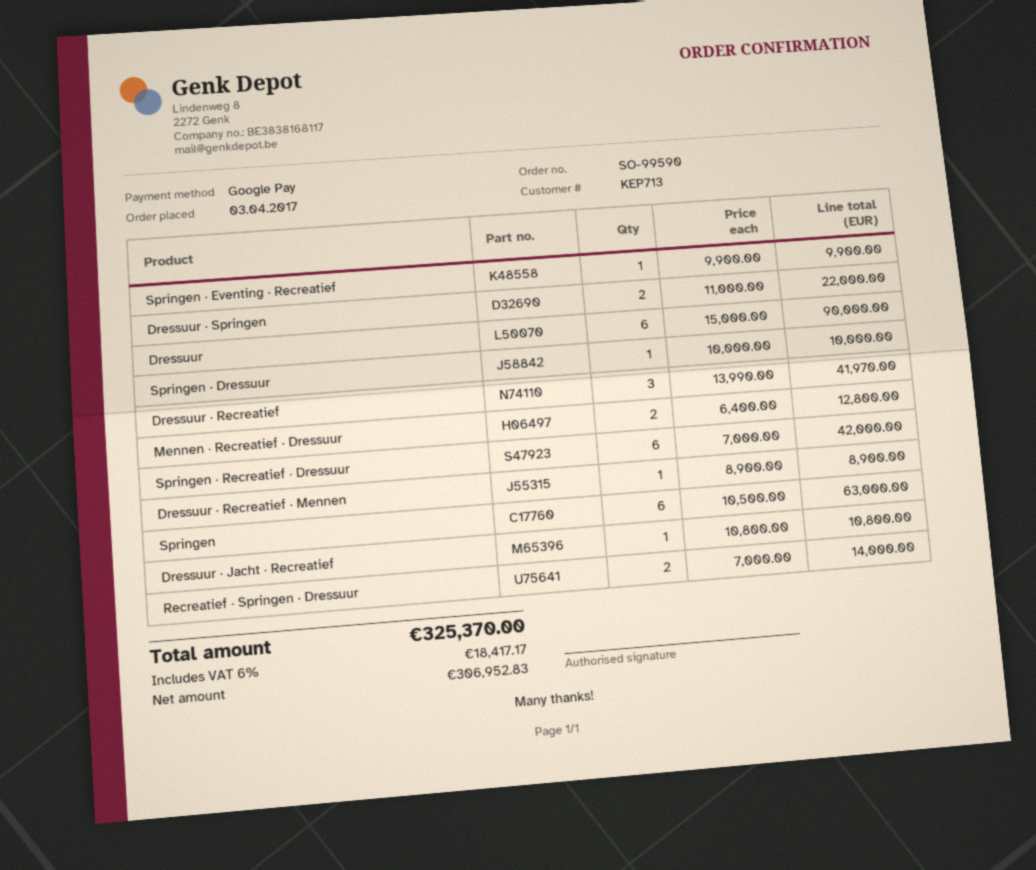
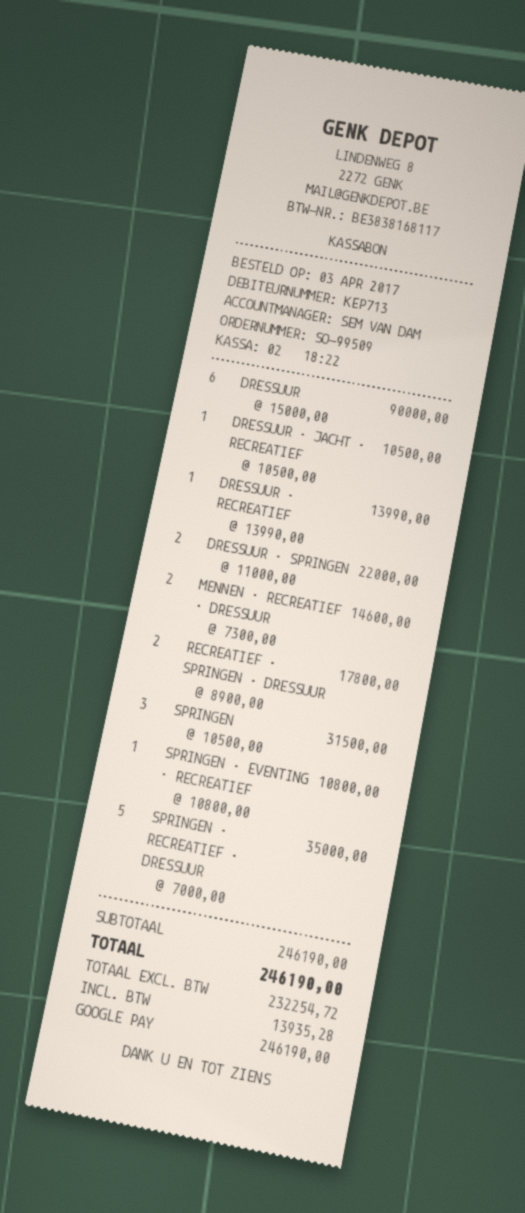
order number: SO-99590 -> SO-99509
Springen · Eventing · Recreatief: 1 x 9900.00 = 9900.00 -> 1 x 10800.00 = 10800.00
Springen · Dressuur: 1 x 10000.00 = 10000.00 -> none
Dressuur · Recreatief: 3 x 13990.00 = 41970.00 -> 1 x 13990.00 = 13990.00
Mennen · Recreatief · Dressuur: 2 x 6400.00 = 12800.00 -> 2 x 7300.00 = 14600.00
Springen · Recreatief · Dressuur: 6 x 7000.00 = 42000.00 -> 5 x 7000.00 = 35000.00
Dressuur · Recreatief · Mennen: 1 x 8900.00 = 8900.00 -> none
Springen: 6 x 10500.00 = 63000.00 -> 3 x 10500.00 = 31500.00
Dressuur · Jacht · Recreatief: 1 x 10800.00 = 10800.00 -> 1 x 10500.00 = 10500.00
Recreatief · Springen · Dressuur: 2 x 7000.00 = 14000.00 -> 2 x 8900.00 = 17800.00
net: 306952.83 -> 232254.72
tax: 18417.17 -> 13935.28
total: 325370.00 -> 246190.00

